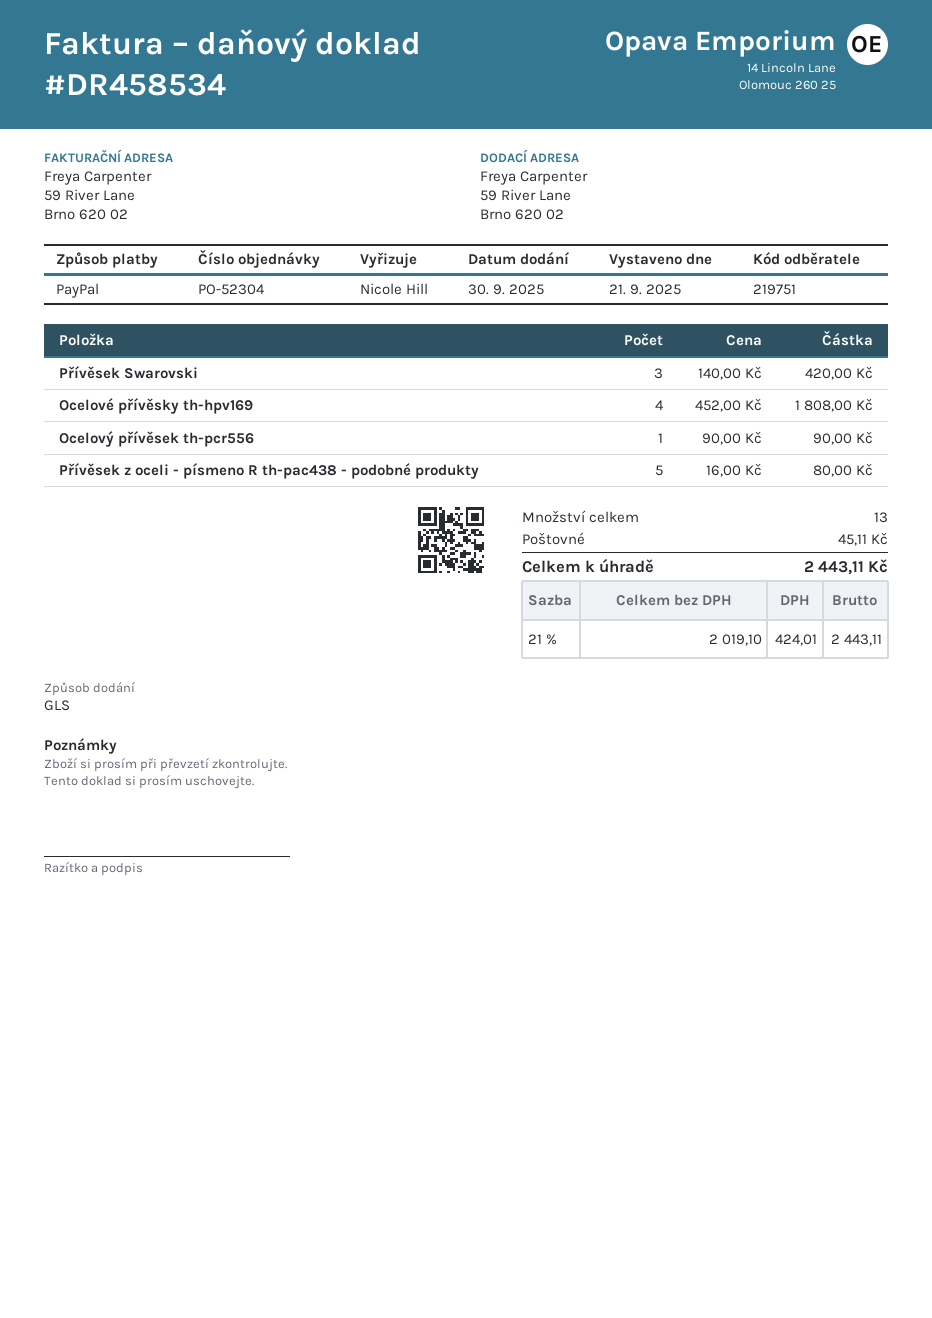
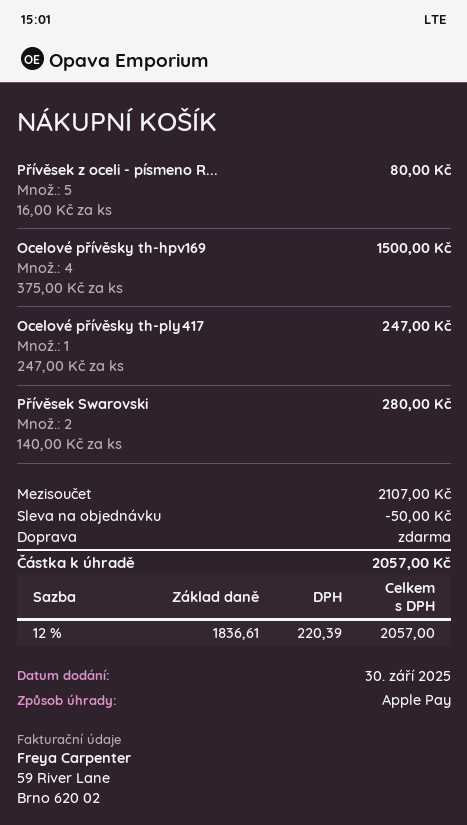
payment method: PayPal -> Apple Pay
Přívěsek Swarovski: 3 x 140.00 = 420.00 -> 2 x 140.00 = 280.00
Ocelové přívěsky th-hpv169: 4 x 452.00 = 1808.00 -> 4 x 375.00 = 1500.00
Ocelový přívěsek th-pcr556: 1 x 90.00 = 90.00 -> none
Ocelové přívěsky th-ply417: none -> 1 x 247.00 = 247.00
discount: none -> 50.00
shipping: 45.11 -> 0.00
net: 2019.10 -> 1836.61
tax: 21% = 424.01 -> 12% = 220.39
total: 2443.11 -> 2057.00

